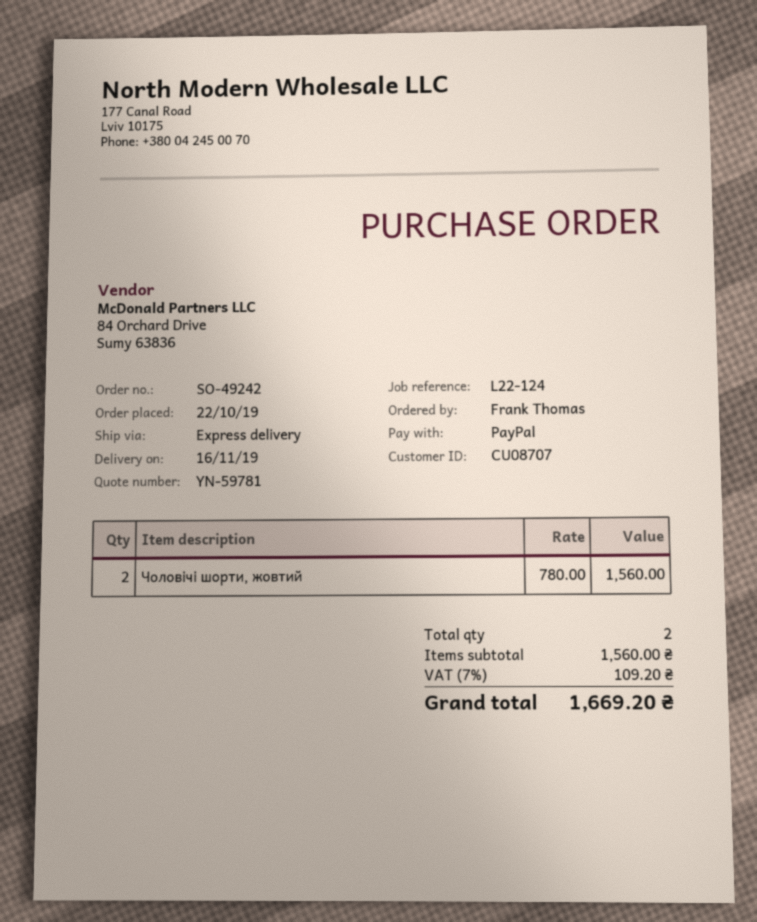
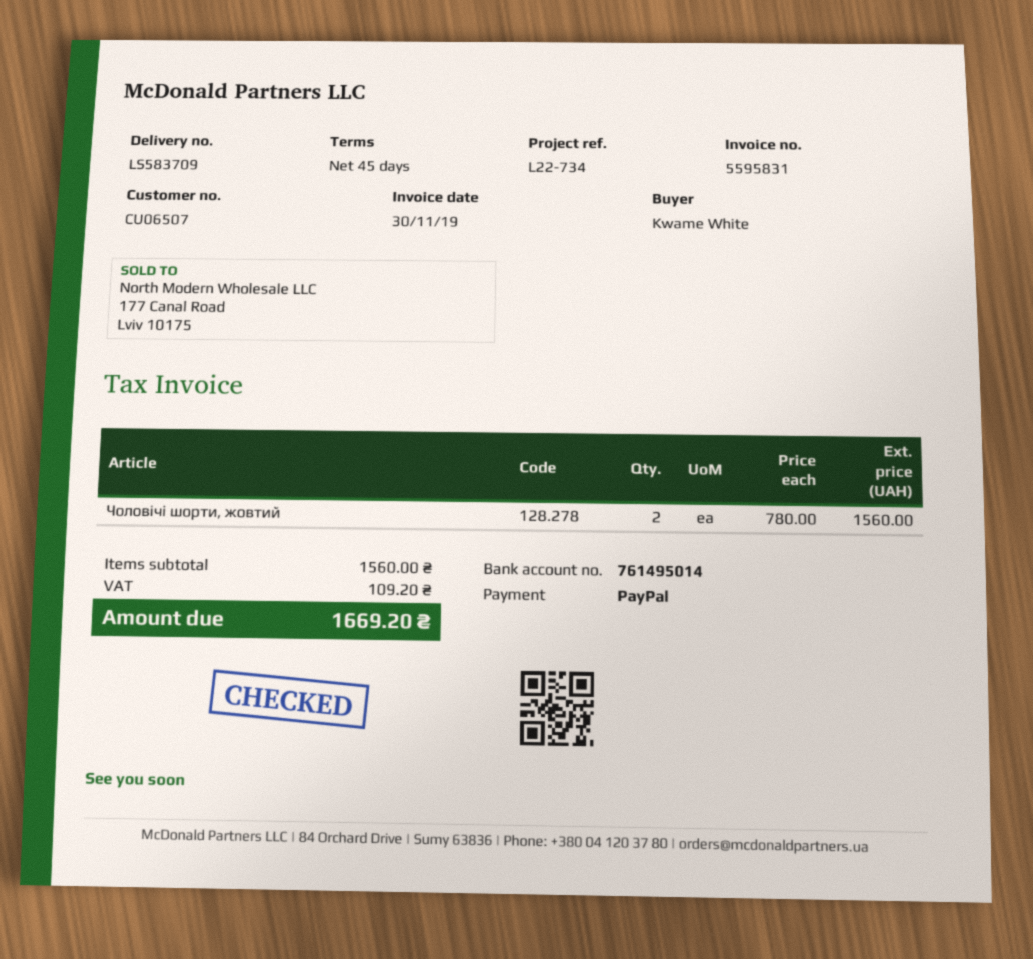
customer number: CU08707 -> CU06507
reference: L22-124 -> L22-734
ordered by: Frank Thomas -> Kwame White

